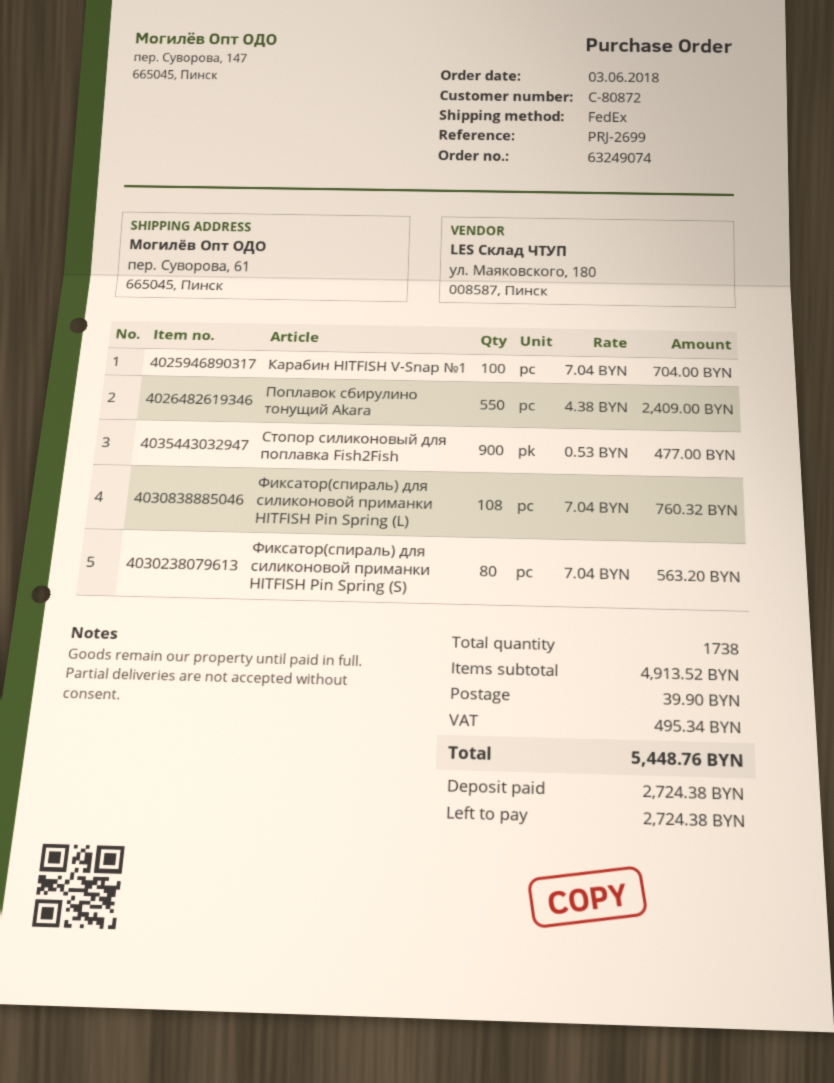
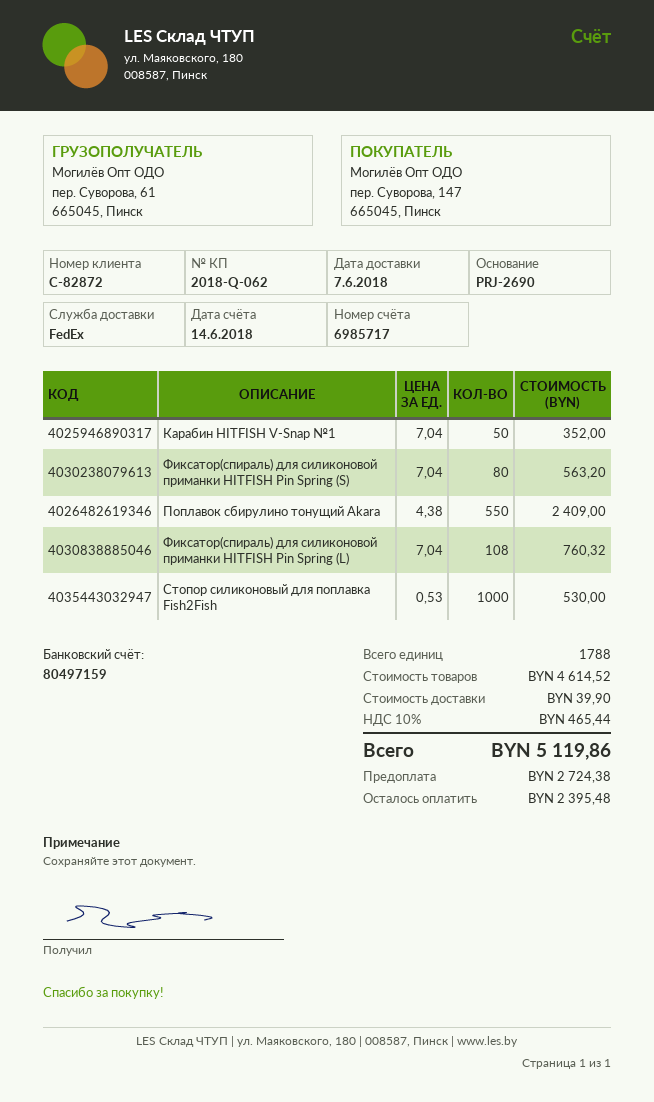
customer number: C-80872 -> C-82872
reference: PRJ-2699 -> PRJ-2690
Карабин HITFISH V-Snap №1: 100 x 7.04 = 704.00 -> 50 x 7.04 = 352.00
Стопор силиконовый для поплавка Fish2Fish: 900 x 0.53 = 477.00 -> 1000 x 0.53 = 530.00
total quantity: 1738 -> 1788
subtotal: 4913.52 -> 4614.52
tax: 495.34 -> 465.44
total: 5448.76 -> 5119.86
balance: 2724.38 -> 2395.48

